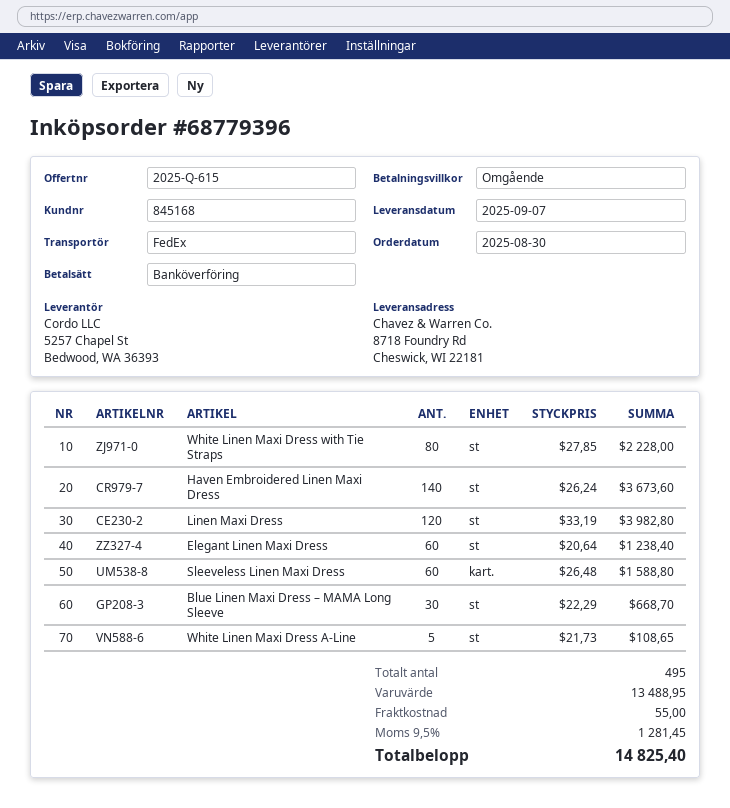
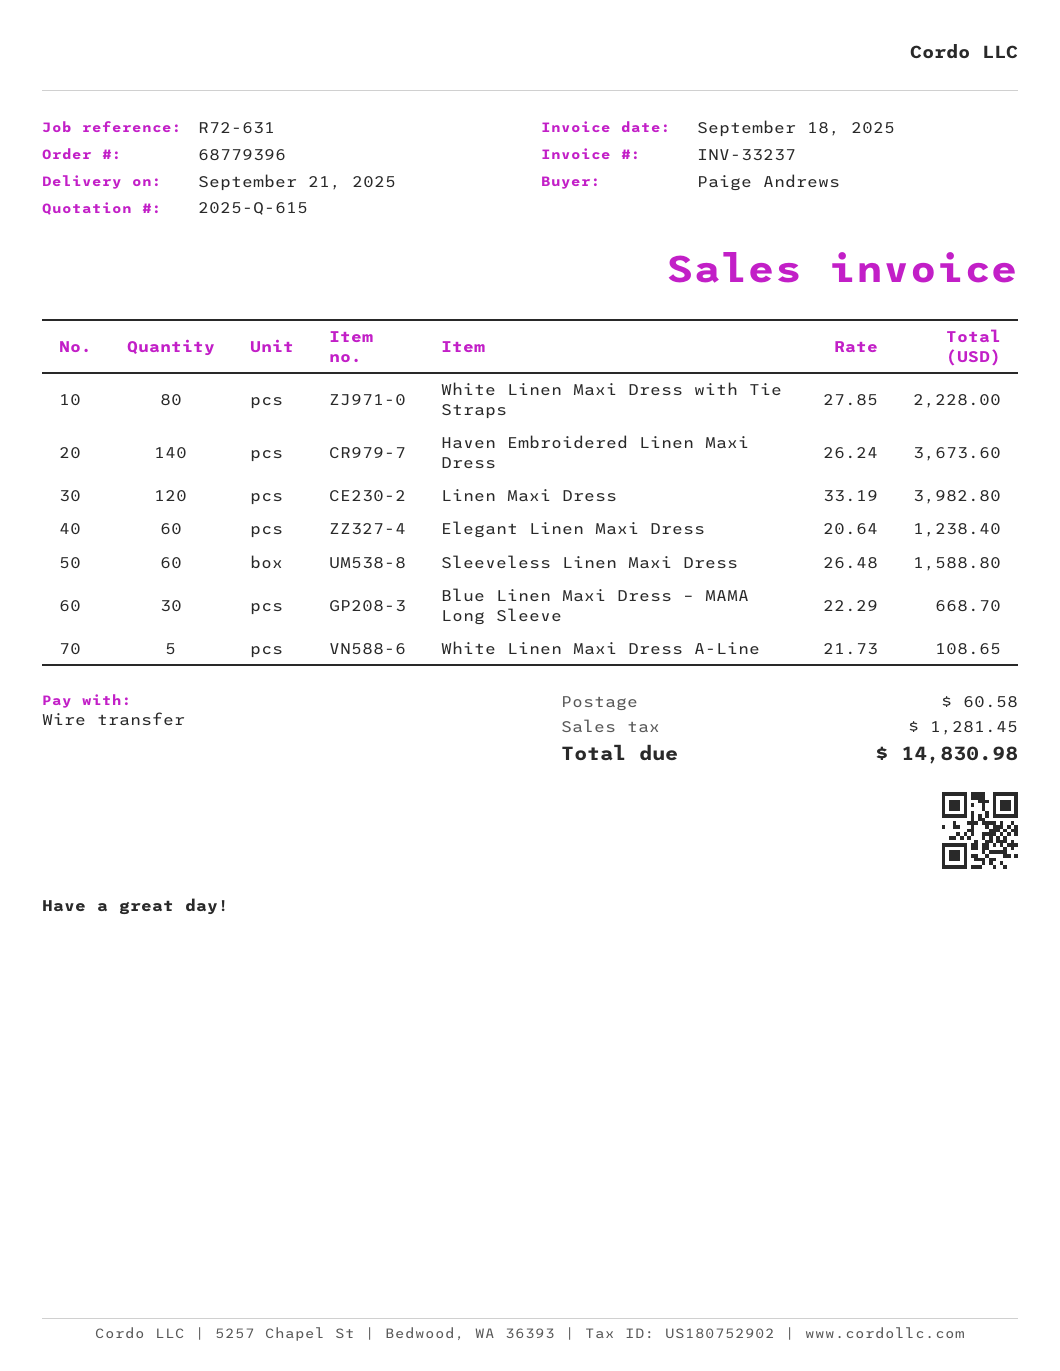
delivery date: 2025-09-07 -> 2025-09-21
shipping: 55.00 -> 60.58
total: 14825.40 -> 14830.98

